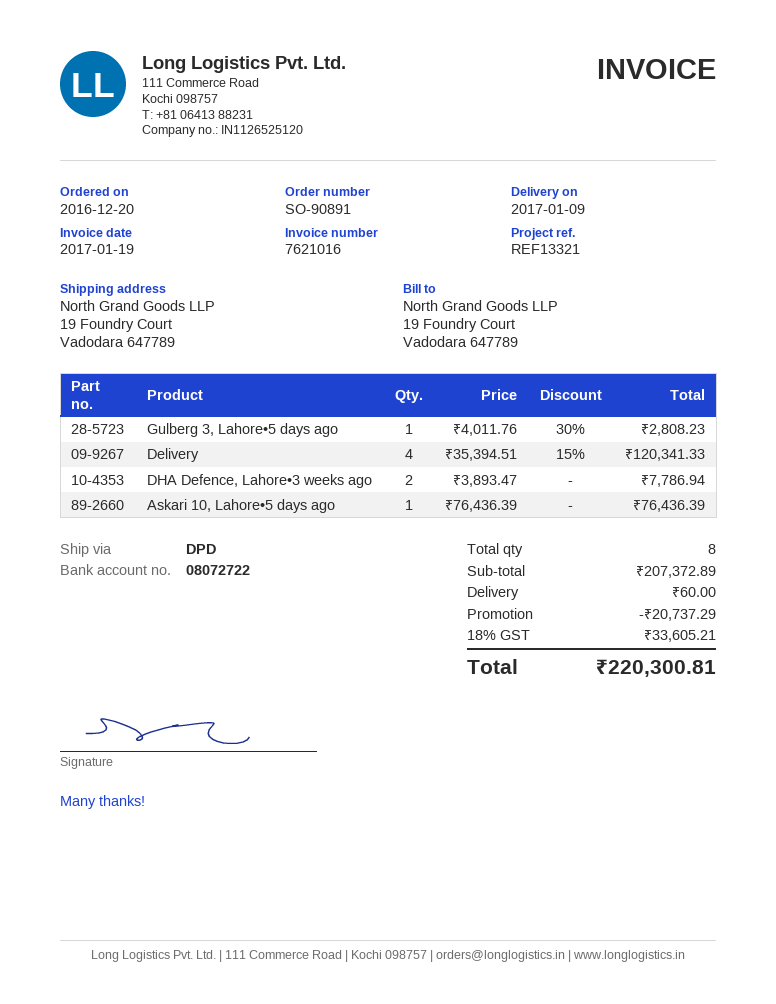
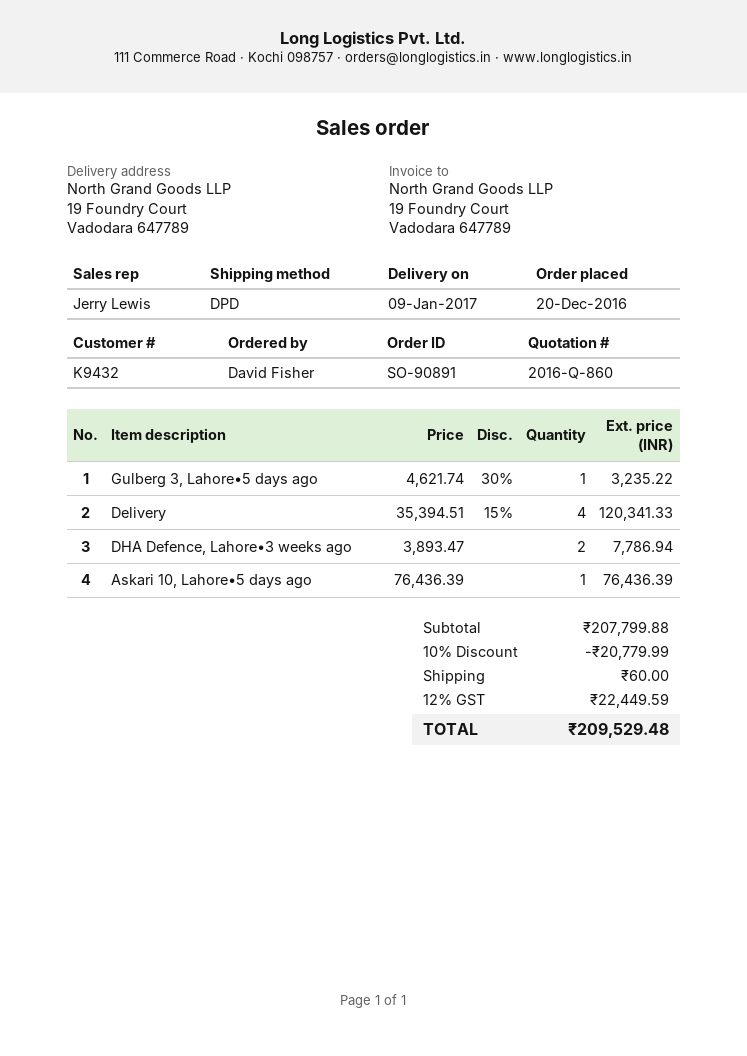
Gulberg 3, Lahore•5 days ago: 1 x 4011.76 - 30% = 2808.23 -> 1 x 4621.74 - 30% = 3235.22
subtotal: 207372.89 -> 207799.88
discount: 20737.29 -> 20779.99
tax: 18% = 33605.21 -> 12% = 22449.59
total: 220300.81 -> 209529.48

